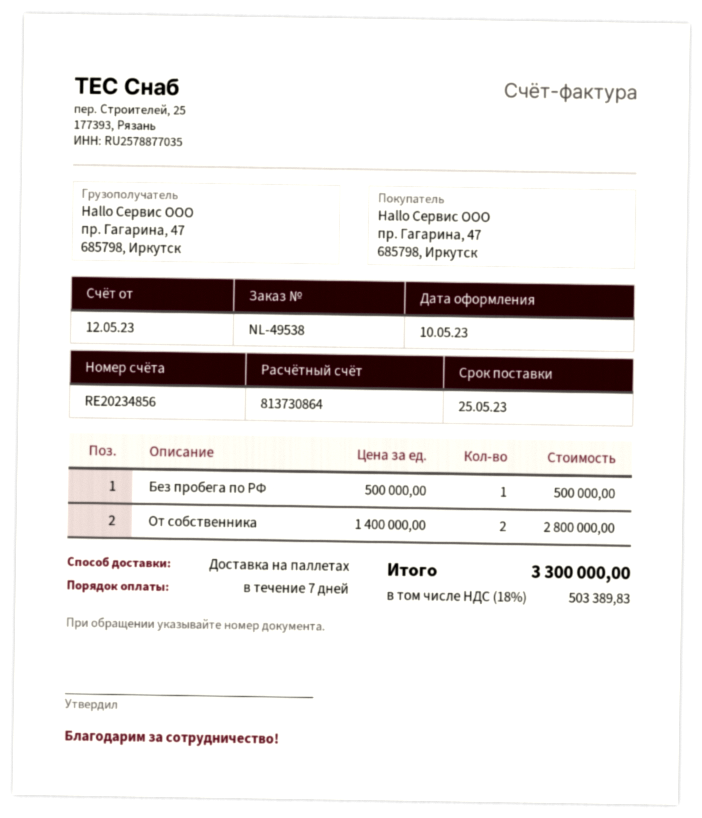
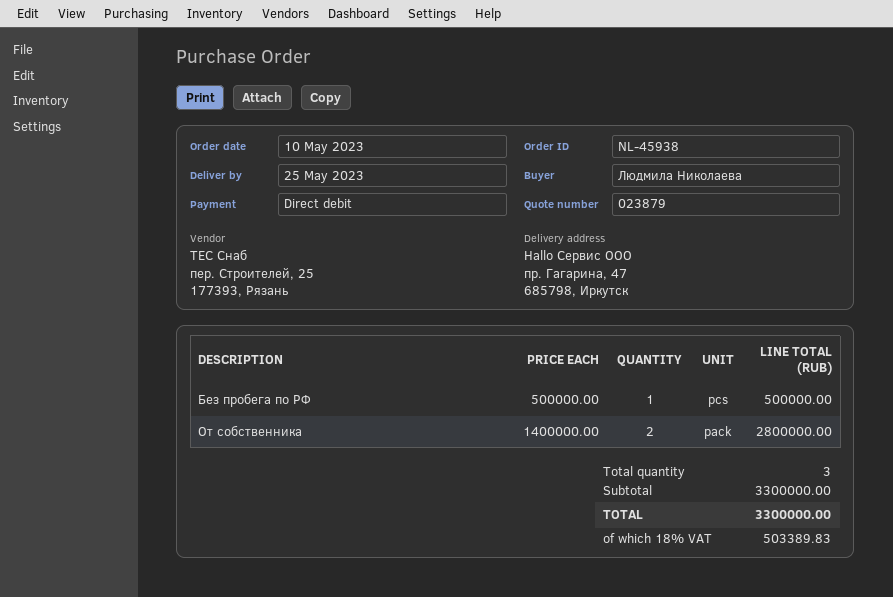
order number: NL-49538 -> NL-45938

